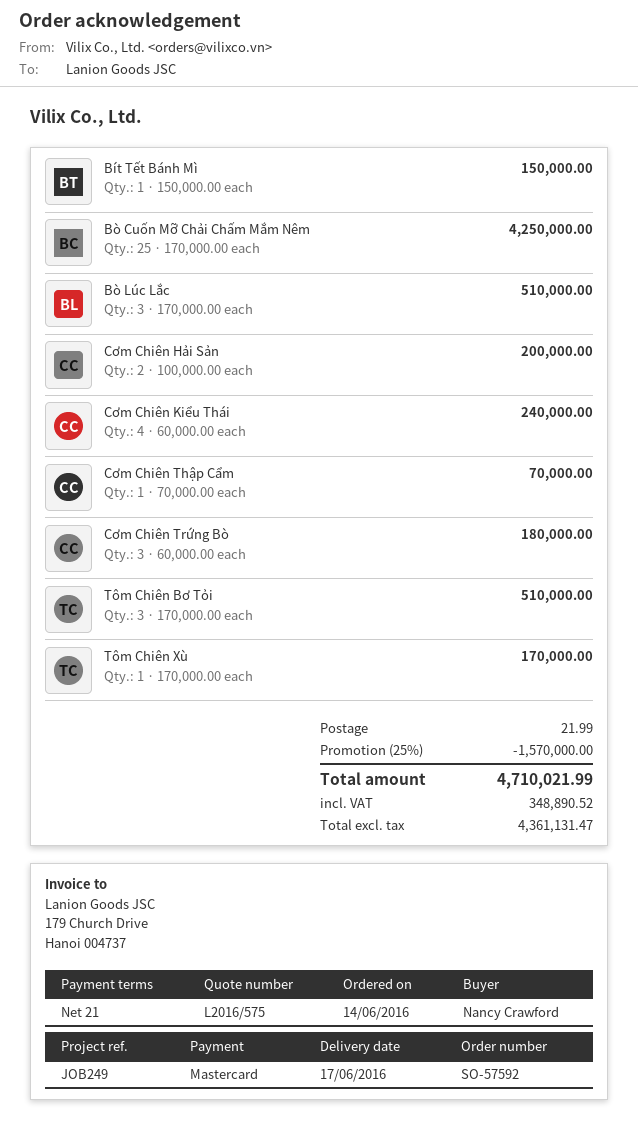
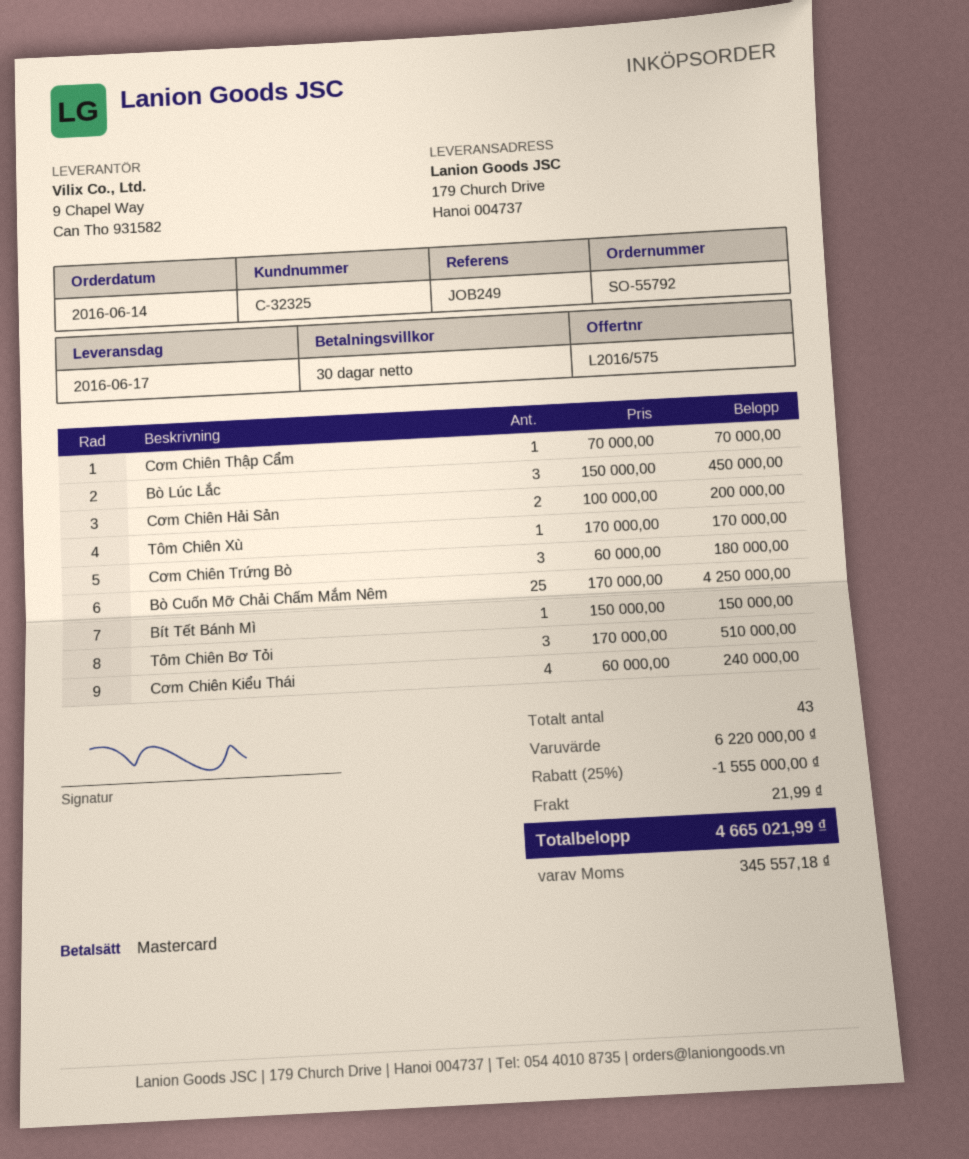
order number: SO-57592 -> SO-55792
payment terms: 21 days -> 30 days
Bò Lúc Lắc: 3 x 170000.00 = 510000.00 -> 3 x 150000.00 = 450000.00
discount: 25% = 1570000.00 -> 25% = 1555000.00
tax: 348890.52 -> 345557.18
total: 4710021.99 -> 4665021.99

